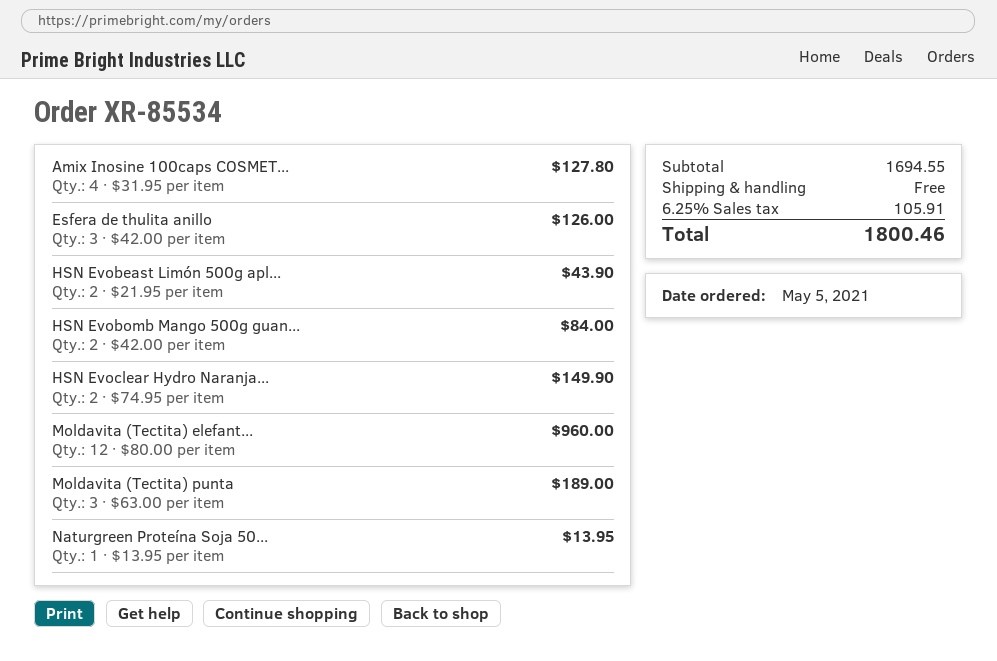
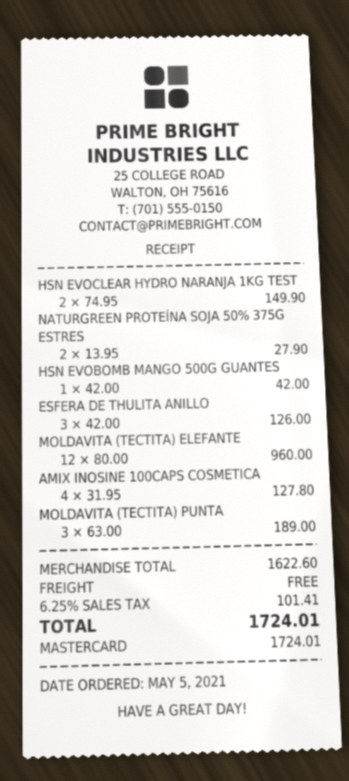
HSN Evobeast Limón 500g apl...: 2 x 21.95 = 43.90 -> none
HSN Evobomb Mango 500g guan...: 2 x 42.00 = 84.00 -> 1 x 42.00 = 42.00
Naturgreen Proteína Soja 50...: 1 x 13.95 = 13.95 -> 2 x 13.95 = 27.90
subtotal: 1694.55 -> 1622.60
tax: 6.25% = 105.91 -> 6.25% = 101.41
total: 1800.46 -> 1724.01

